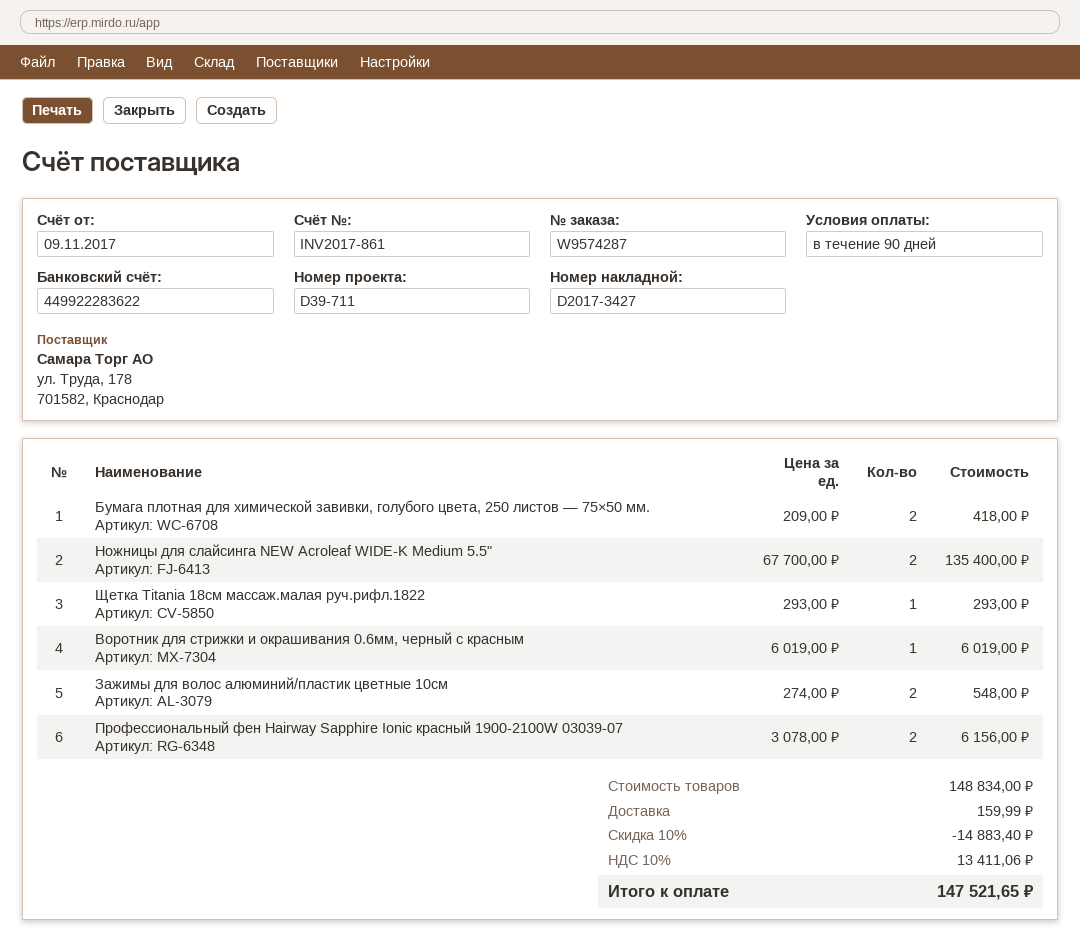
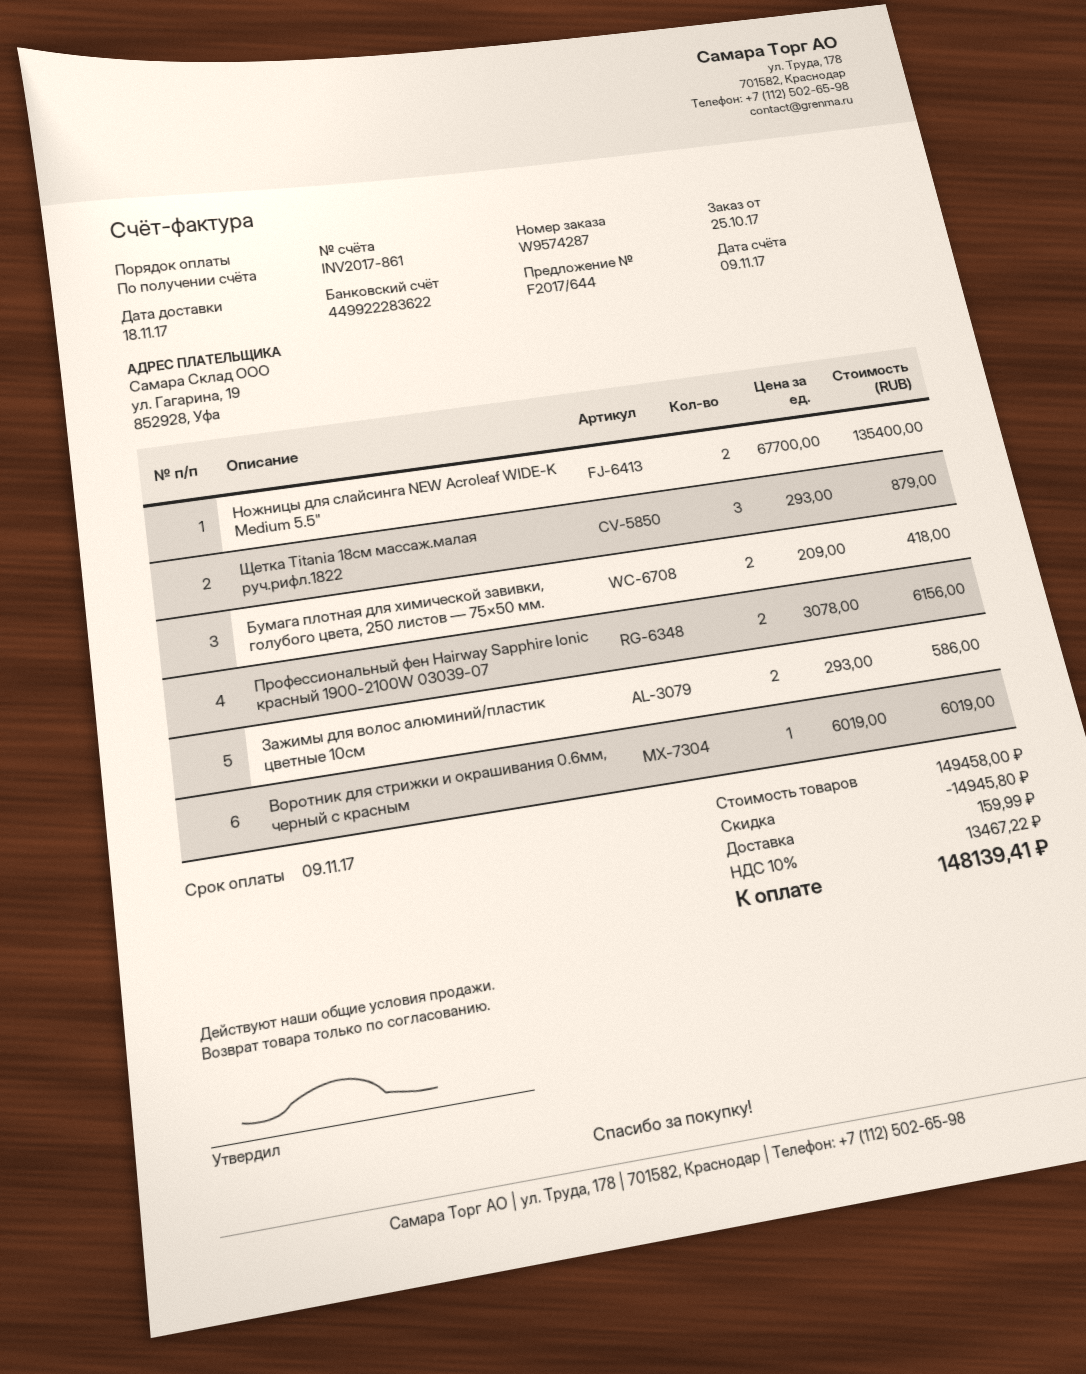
payment terms: 90 days -> on receipt
Щетка Titania 18см массаж.малая руч.рифл.1822: 1 x 293.00 = 293.00 -> 3 x 293.00 = 879.00
Зажимы для волос алюминий/пластик цветные 10см: 2 x 274.00 = 548.00 -> 2 x 293.00 = 586.00
subtotal: 148834.00 -> 149458.00
discount: 14883.40 -> 14945.80
tax: 10% = 13411.06 -> 10% = 13467.22
total: 147521.65 -> 148139.41

